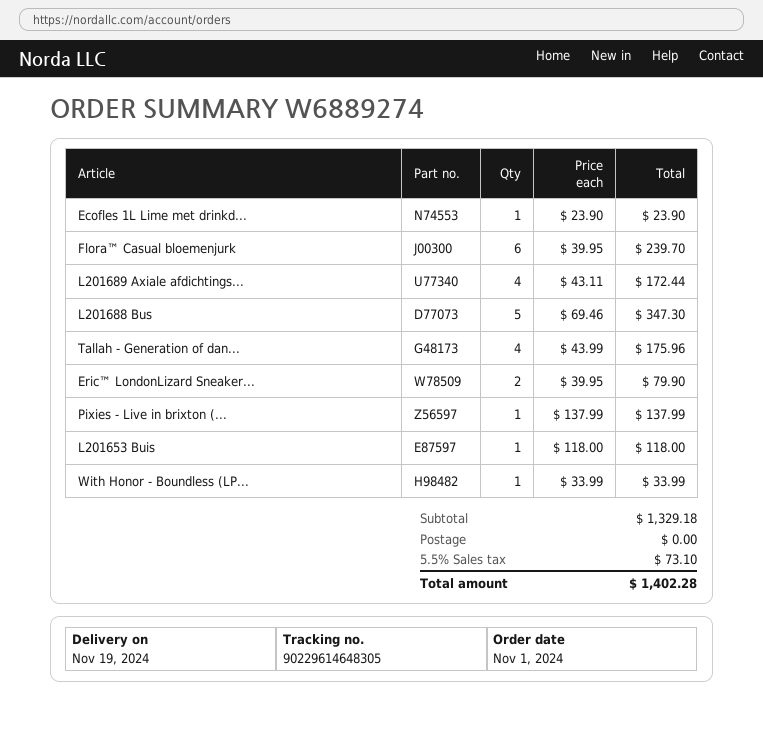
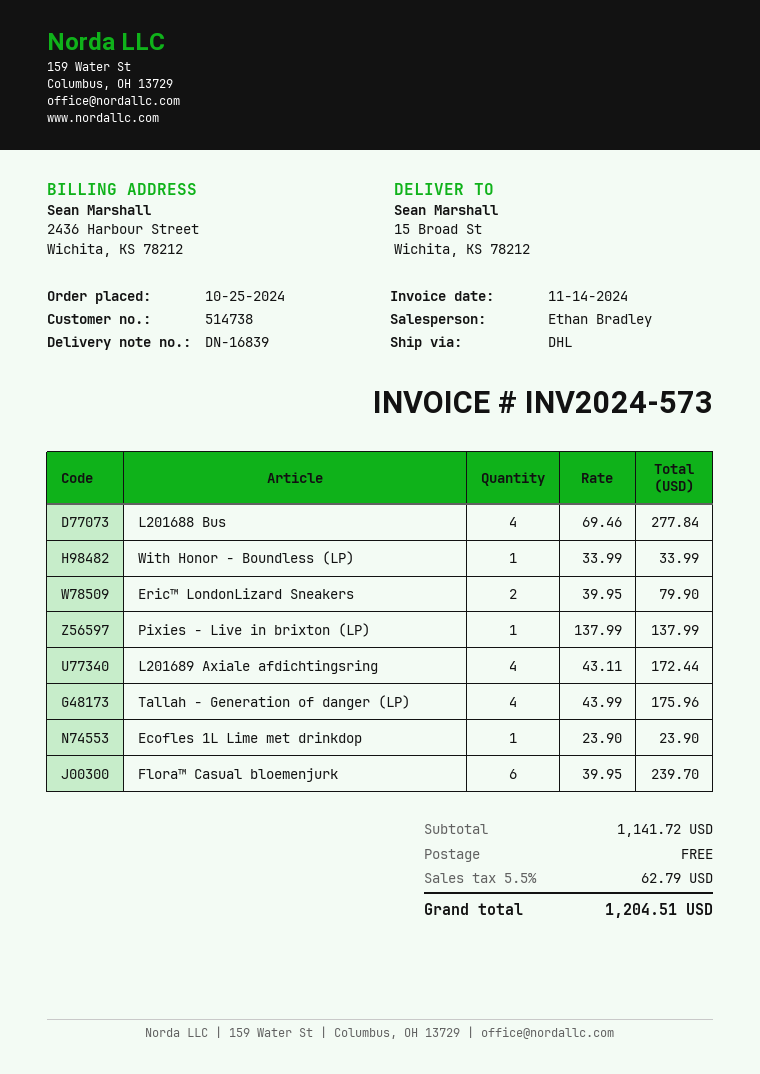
order date: 2024-11-01 -> 2024-10-25
L201688 Bus: 5 x 69.46 = 347.30 -> 4 x 69.46 = 277.84
L201653 Buis: 1 x 118.00 = 118.00 -> none
subtotal: 1329.18 -> 1141.72
tax: 5.5% = 73.10 -> 5.5% = 62.79
total: 1402.28 -> 1204.51

